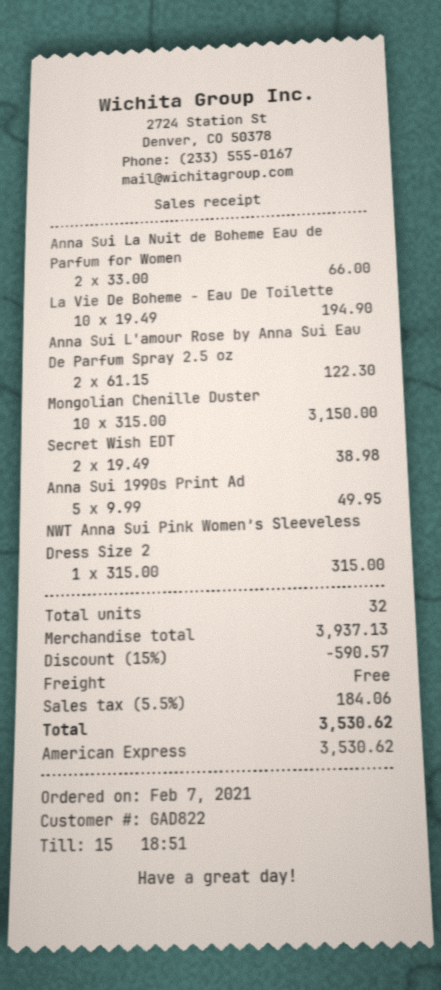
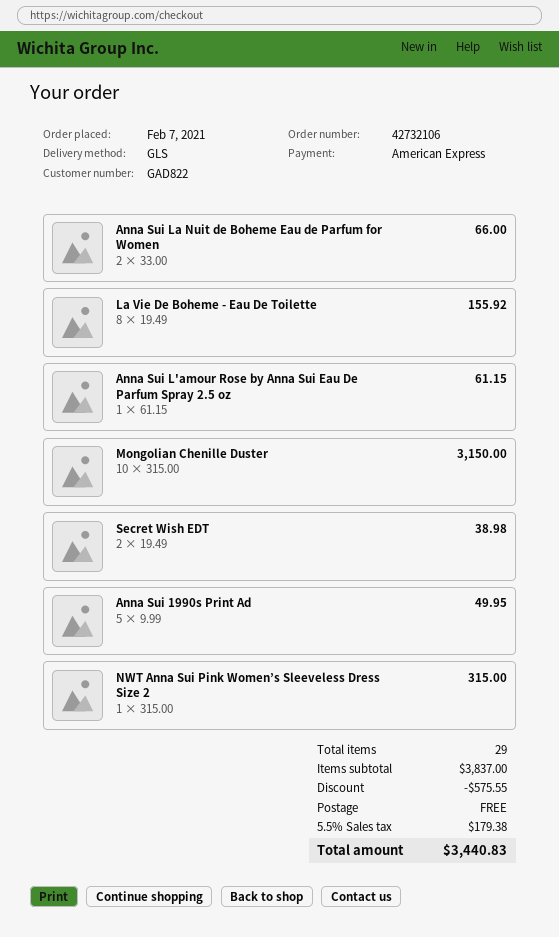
La Vie De Boheme - Eau De Toilette: 10 x 19.49 = 194.90 -> 8 x 19.49 = 155.92
Anna Sui L'amour Rose by Anna Sui Eau De Parfum Spray 2.5 oz: 2 x 61.15 = 122.30 -> 1 x 61.15 = 61.15
total quantity: 32 -> 29
subtotal: 3937.13 -> 3837.00
discount: 590.57 -> 575.55
tax: 5.5% = 184.06 -> 5.5% = 179.38
total: 3530.62 -> 3440.83

